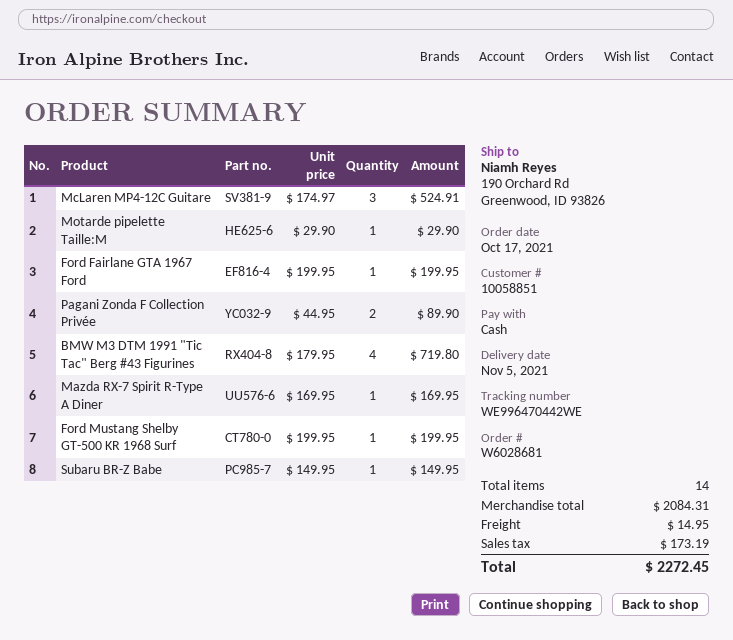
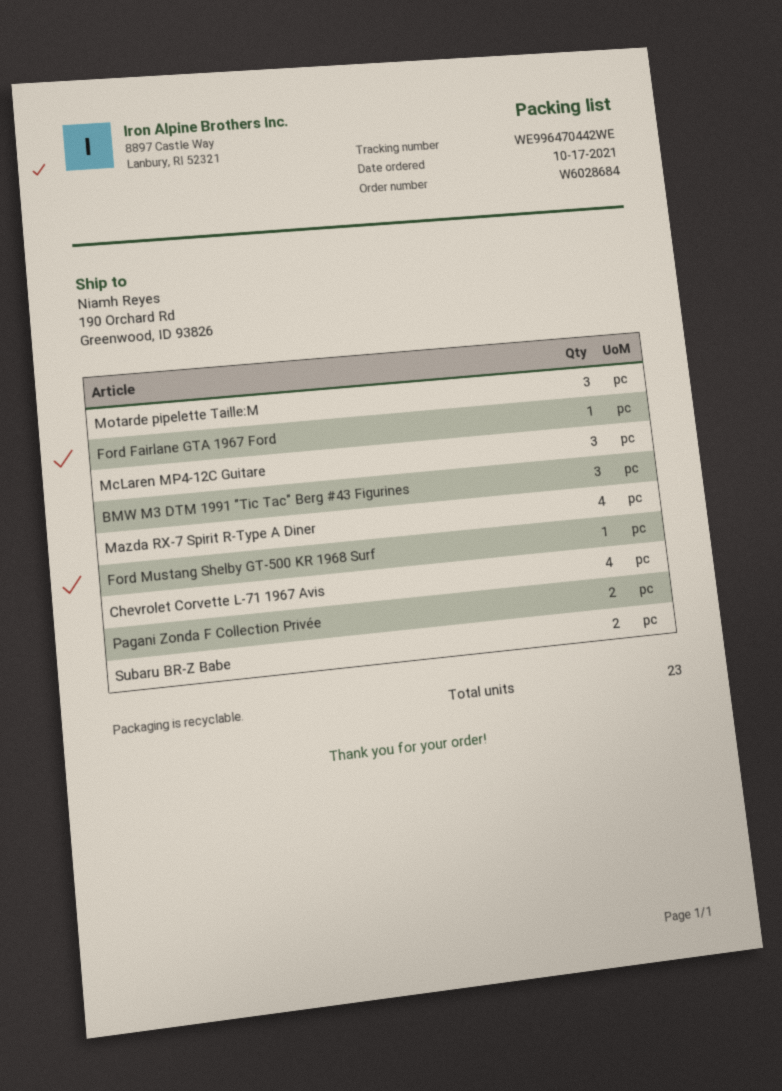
order number: W6028681 -> W6028684
Motarde pipelette Taille:M: 1 -> 3
BMW M3 DTM 1991 "Tic Tac" Berg #43 Figurines: 4 -> 3
Mazda RX-7 Spirit R-Type A Diner: 1 -> 4
Subaru BR-Z Babe: 1 -> 2
Chevrolet Corvette L-71 1967 Avis: none -> 4
total quantity: 14 -> 23

